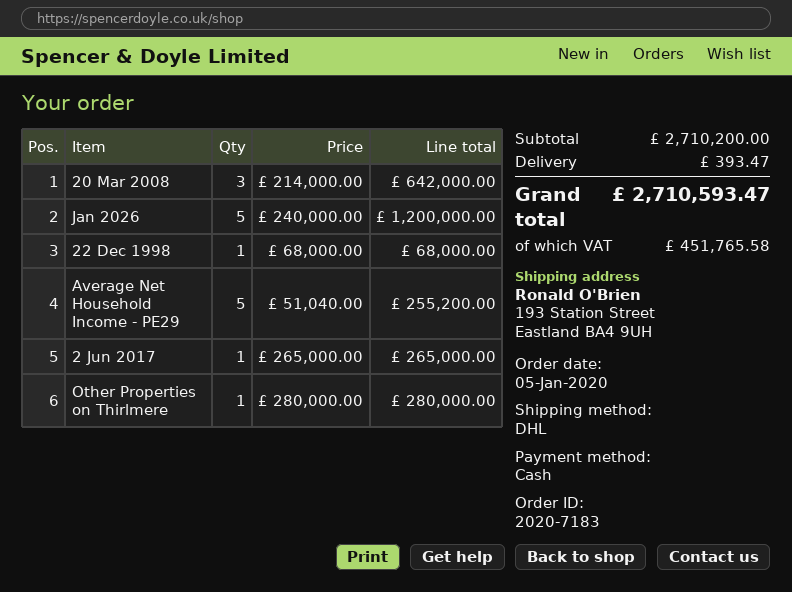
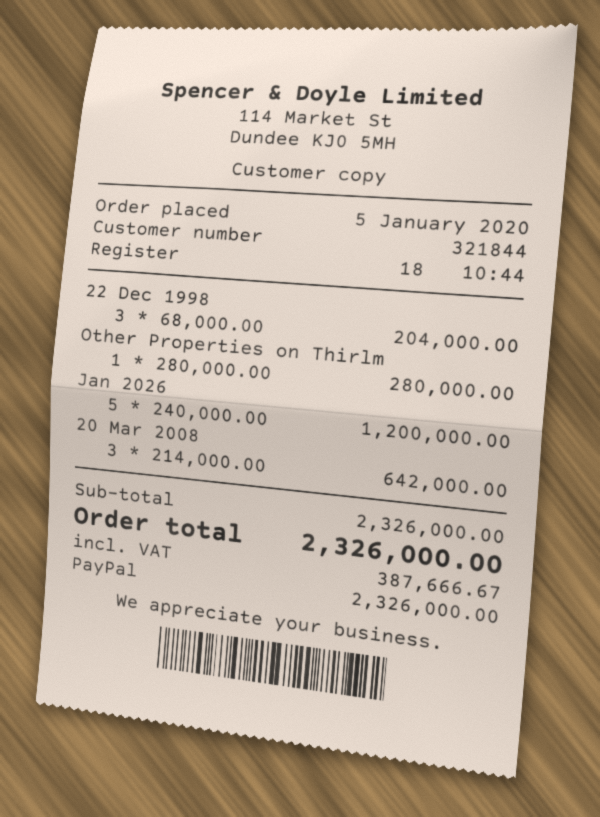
payment method: cash -> PayPal
22 Dec 1998: 1 x 68000.00 = 68000.00 -> 3 x 68000.00 = 204000.00
Average Net Household Income - PE29: 5 x 51040.00 = 255200.00 -> none
2 Jun 2017: 1 x 265000.00 = 265000.00 -> none
subtotal: 2710200.00 -> 2326000.00
shipping: 393.47 -> none
tax: 451765.58 -> 387666.67
total: 2710593.47 -> 2326000.00

